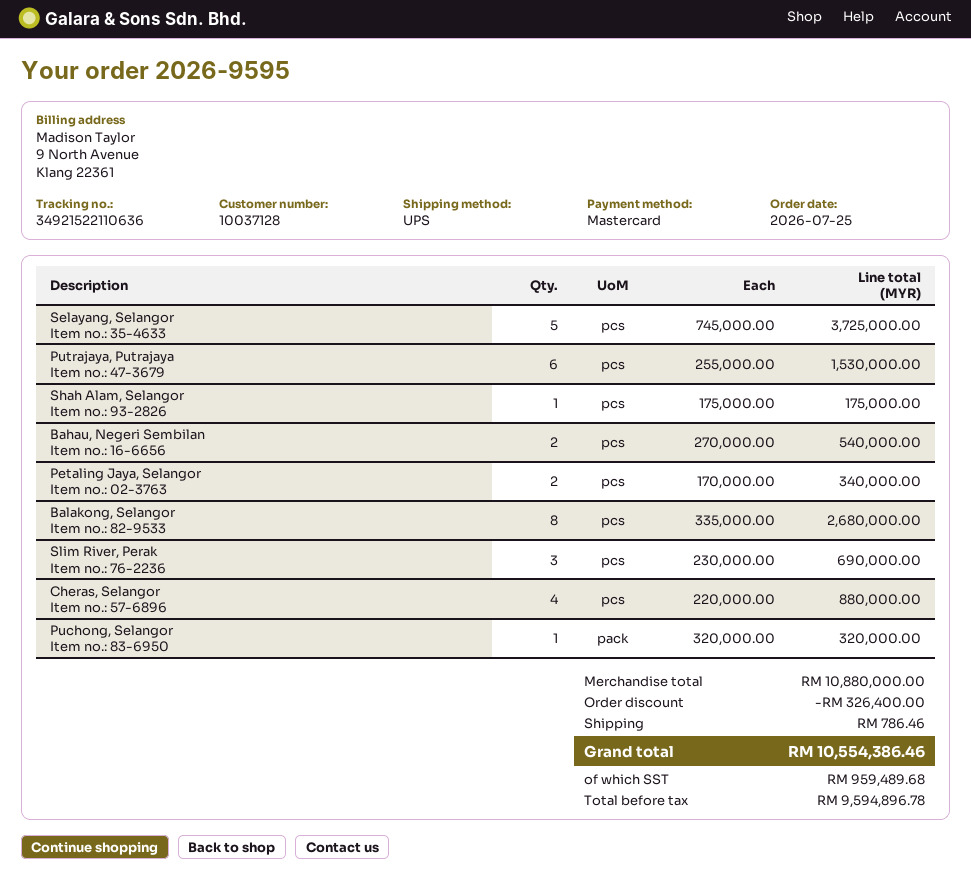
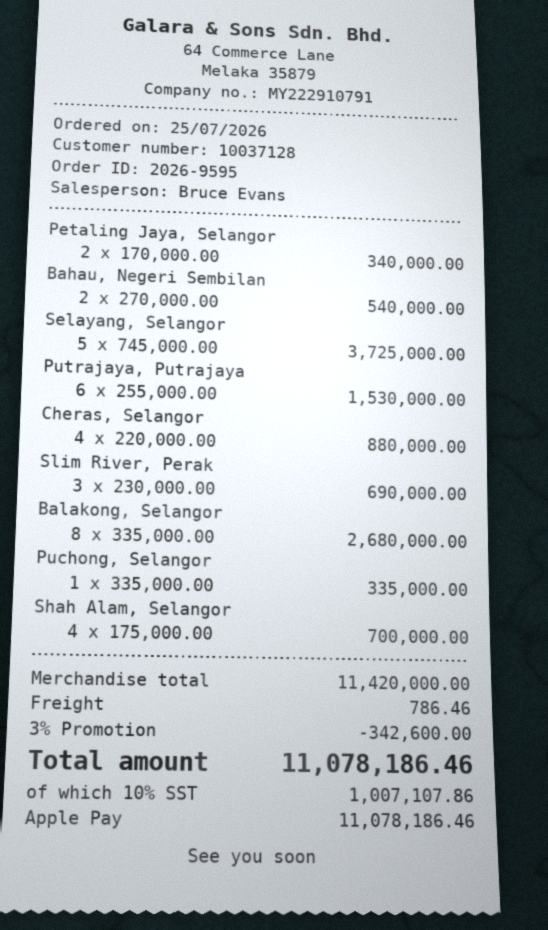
payment method: Mastercard -> Apple Pay
Shah Alam, Selangor: 1 x 175000.00 = 175000.00 -> 4 x 175000.00 = 700000.00
Puchong, Selangor: 1 x 320000.00 = 320000.00 -> 1 x 335000.00 = 335000.00
subtotal: 10880000.00 -> 11420000.00
discount: 326400.00 -> 342600.00
tax: 959489.68 -> 1007107.86
total: 10554386.46 -> 11078186.46

